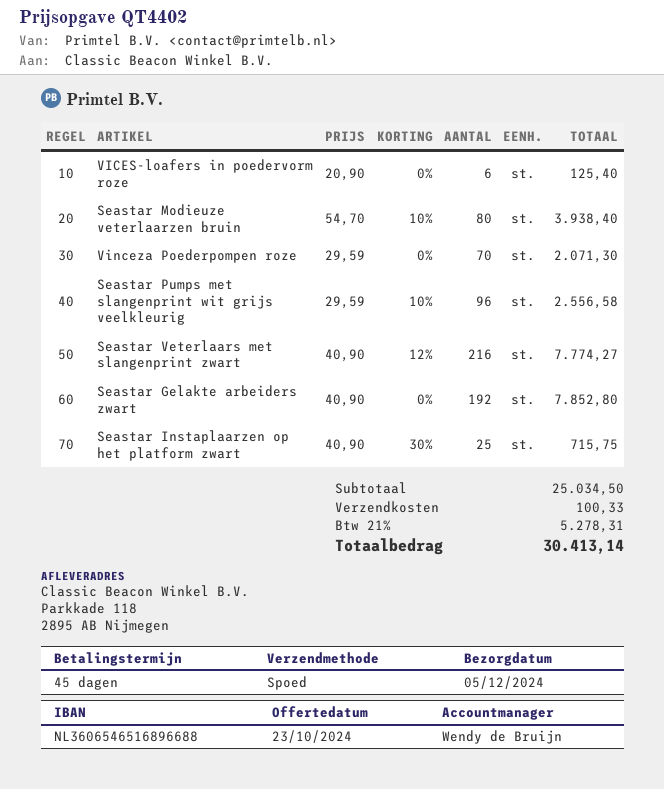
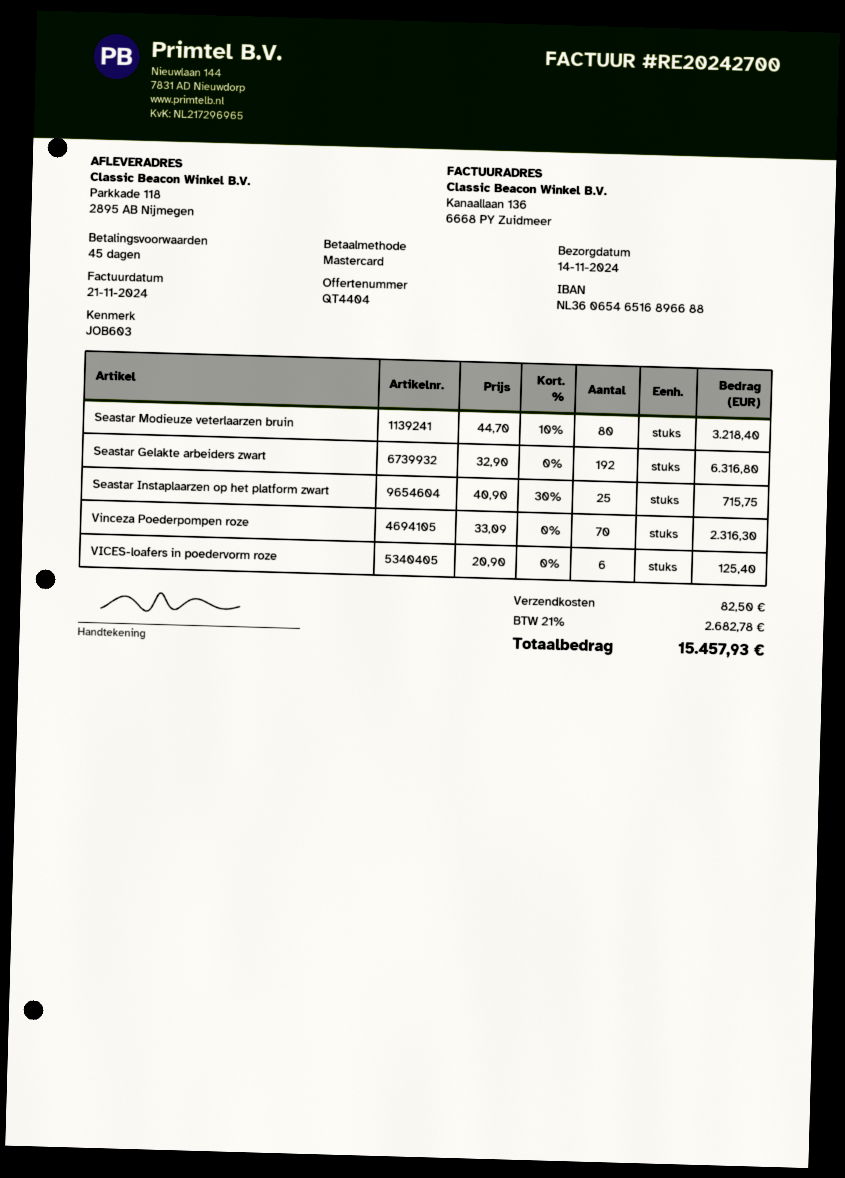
quote number: QT4402 -> QT4404
delivery date: 2024-12-05 -> 2024-11-14
Seastar Modieuze veterlaarzen bruin: 80 x 54.70 - 10% = 3938.40 -> 80 x 44.70 - 10% = 3218.40
Vinceza Poederpompen roze: 70 x 29.59 = 2071.30 -> 70 x 33.09 = 2316.30
Seastar Pumps met slangenprint wit grijs veelkleurig: 96 x 29.59 - 10% = 2556.58 -> none
Seastar Veterlaars met slangenprint zwart: 216 x 40.90 - 12% = 7774.27 -> none
Seastar Gelakte arbeiders zwart: 192 x 40.90 = 7852.80 -> 192 x 32.90 = 6316.80
shipping: 100.33 -> 82.50
tax: 21% = 5278.31 -> 21% = 2682.78
total: 30413.14 -> 15457.93

